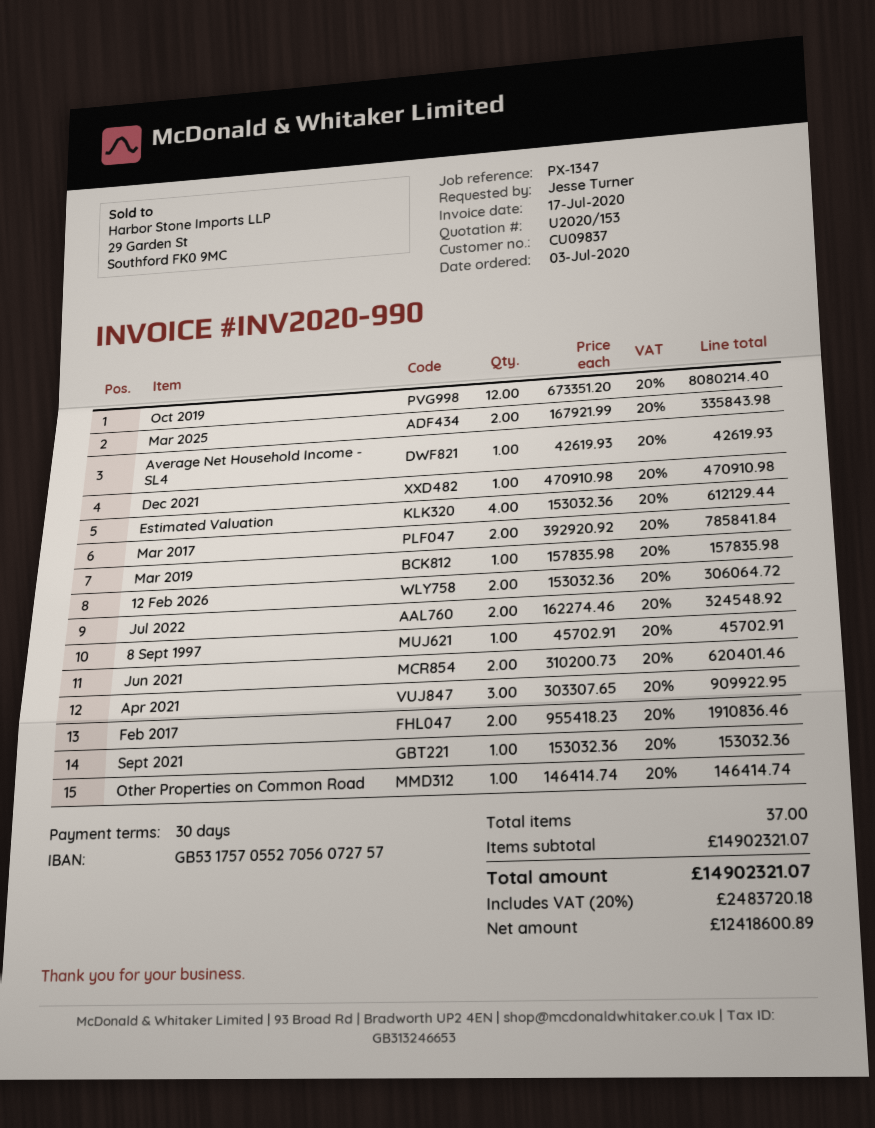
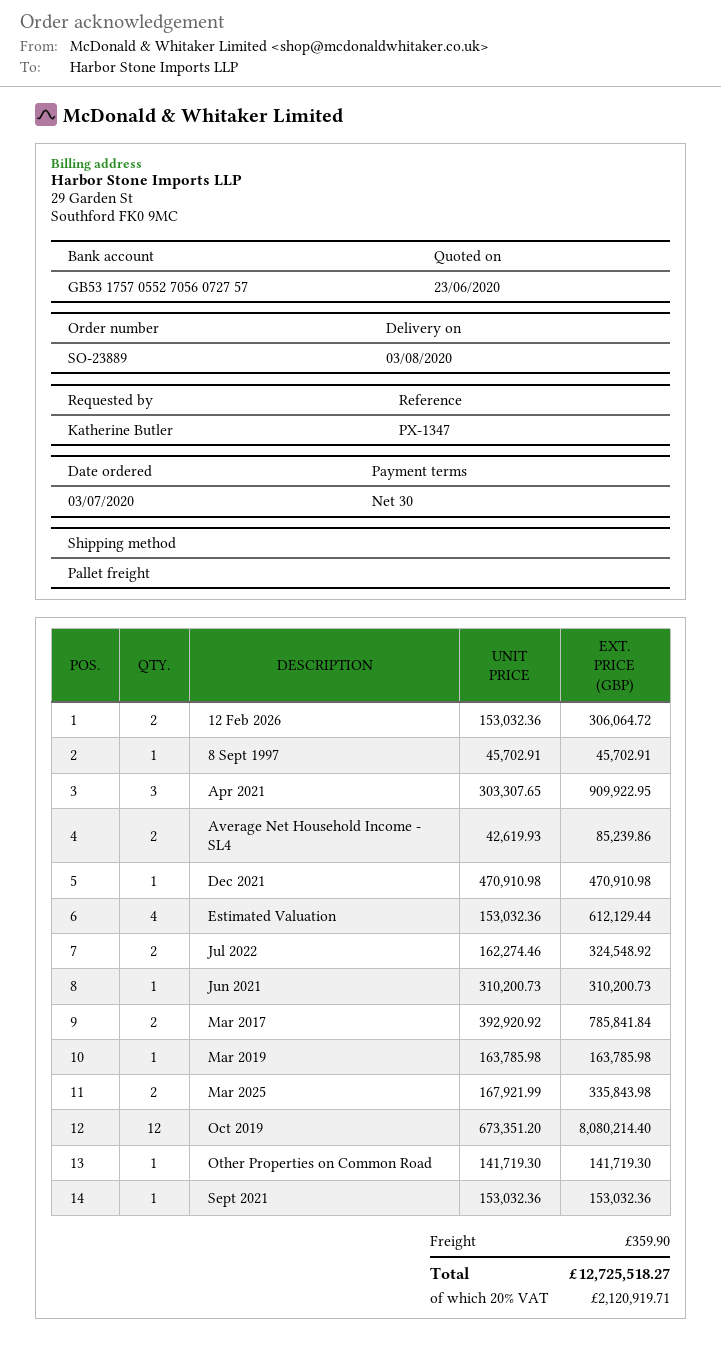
ordered by: Jesse Turner -> Katherine Butler
Average Net Household Income - SL4: 1 x 42619.93 = 42619.93 -> 2 x 42619.93 = 85239.86
Mar 2019: 1 x 157835.98 = 157835.98 -> 1 x 163785.98 = 163785.98
Jun 2021: 2 x 310200.73 = 620401.46 -> 1 x 310200.73 = 310200.73
Feb 2017: 2 x 955418.23 = 1910836.46 -> none
Other Properties on Common Road: 1 x 146414.74 = 146414.74 -> 1 x 141719.30 = 141719.30
shipping: none -> 359.90
tax: 20% = 2483720.18 -> 20% = 2120919.71
total: 14902321.07 -> 12725518.27

